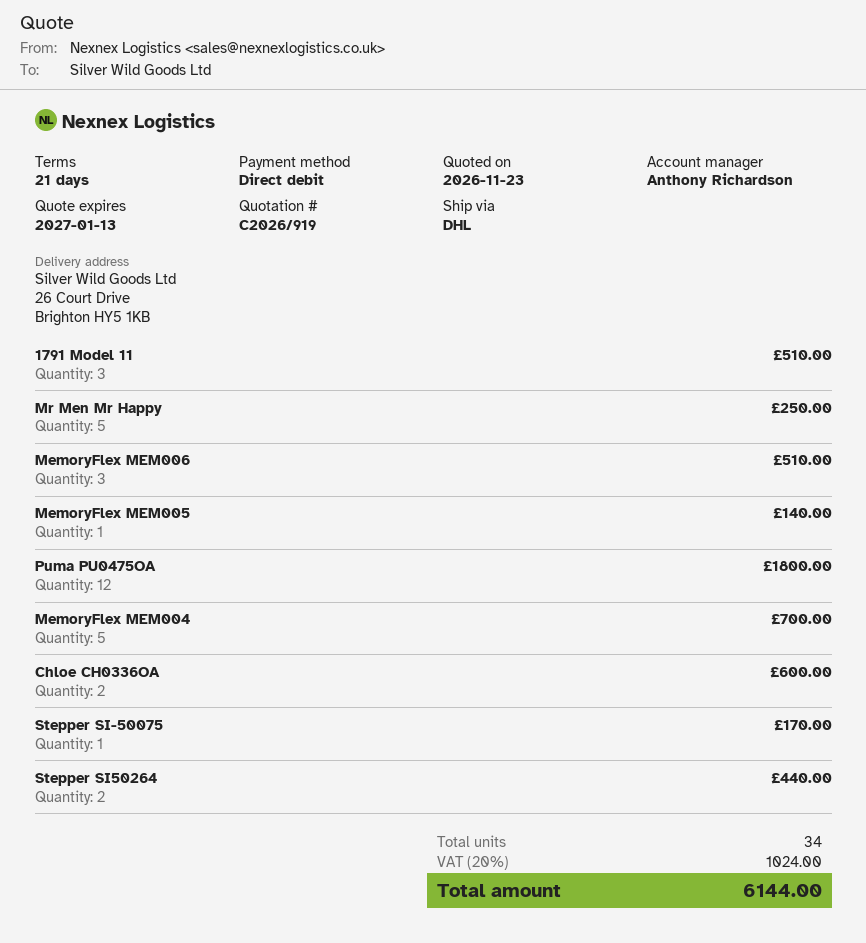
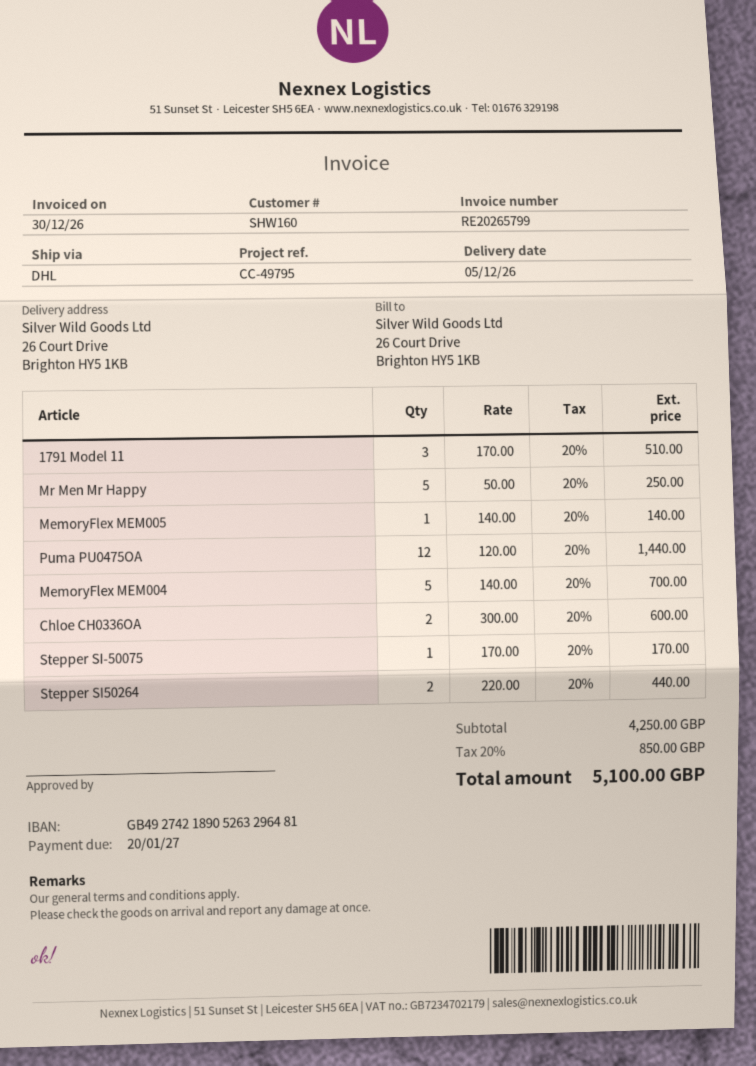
MemoryFlex MEM006: 3 for 510.00 -> none
Puma PU0475OA: 12 for 1800.00 -> 12 for 1440.00
tax: 20% = 1024.00 -> 20% = 850.00
total: 6144.00 -> 5100.00

